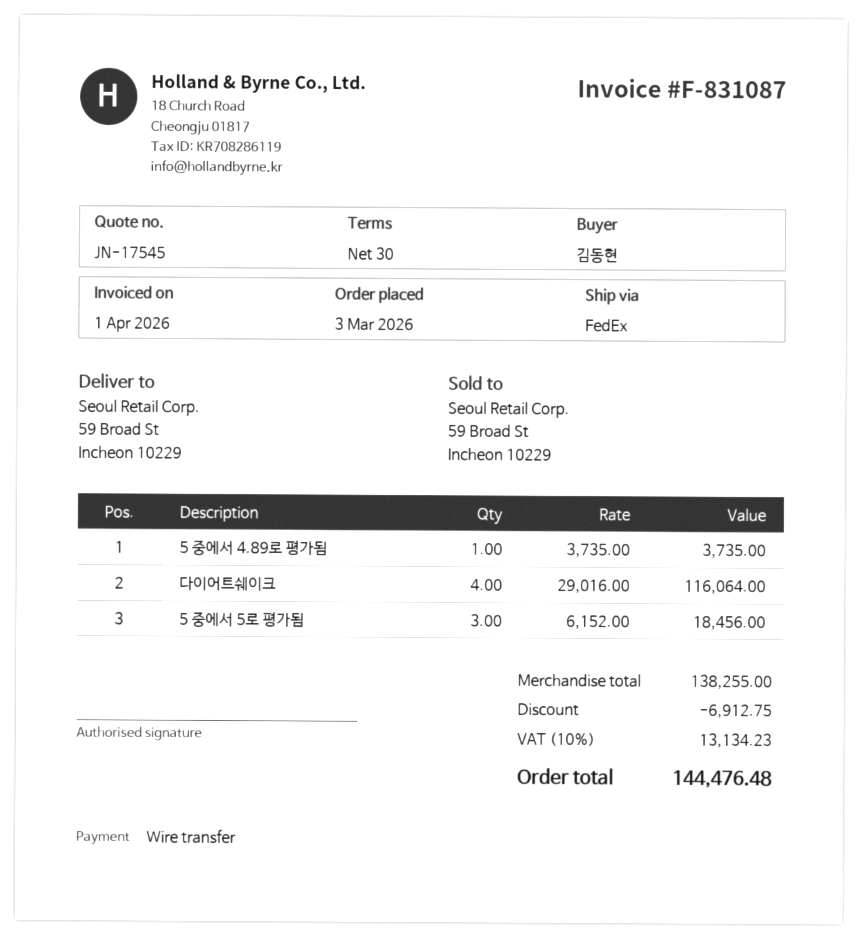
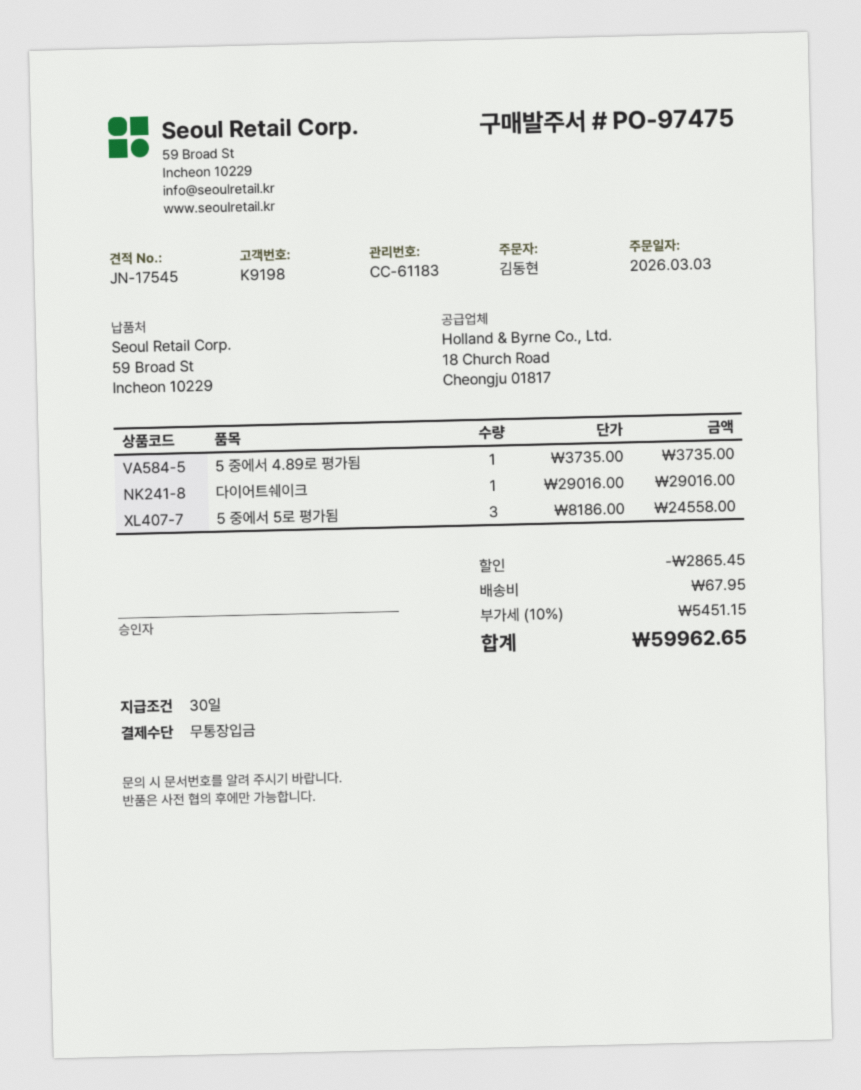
다이어트쉐이크: 4 x 29016.00 = 116064.00 -> 1 x 29016.00 = 29016.00
5 중에서 5로 평가됨: 3 x 6152.00 = 18456.00 -> 3 x 8186.00 = 24558.00
discount: 6912.75 -> 2865.45
shipping: none -> 67.95
tax: 10% = 13134.23 -> 10% = 5451.15
total: 144476.48 -> 59962.65

